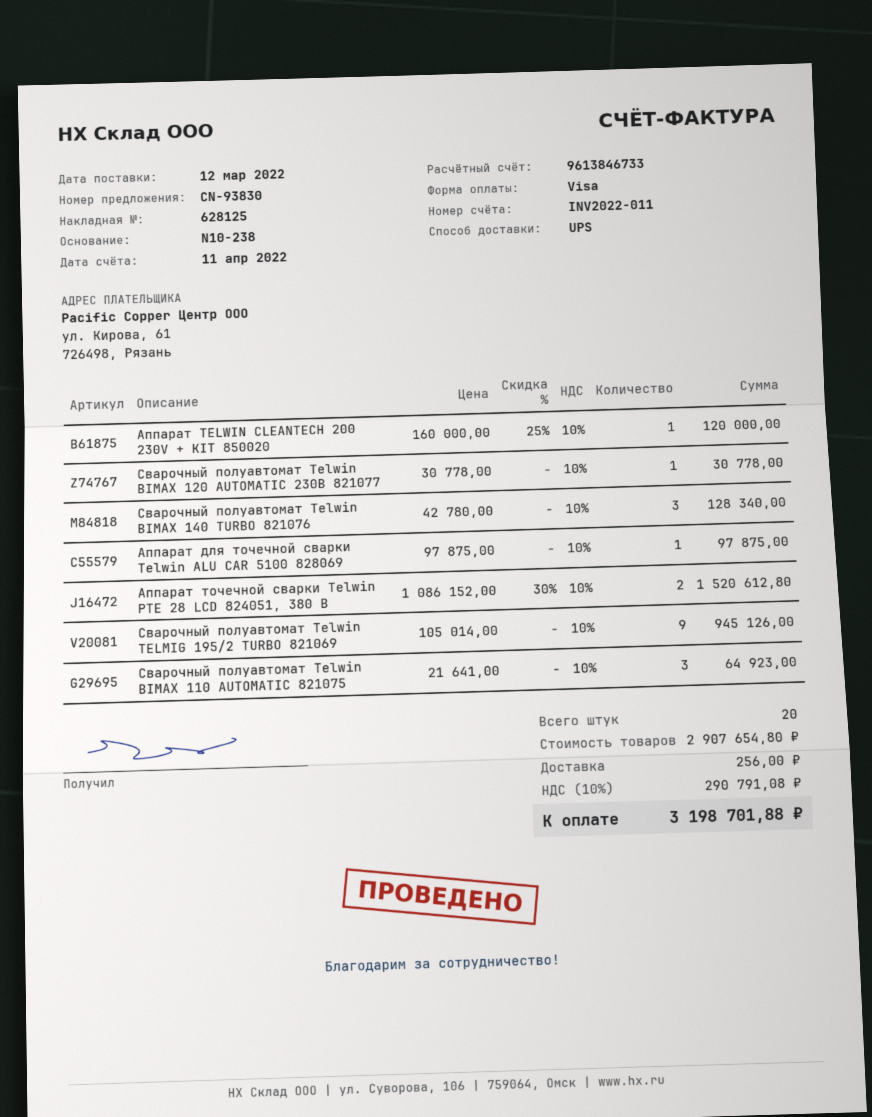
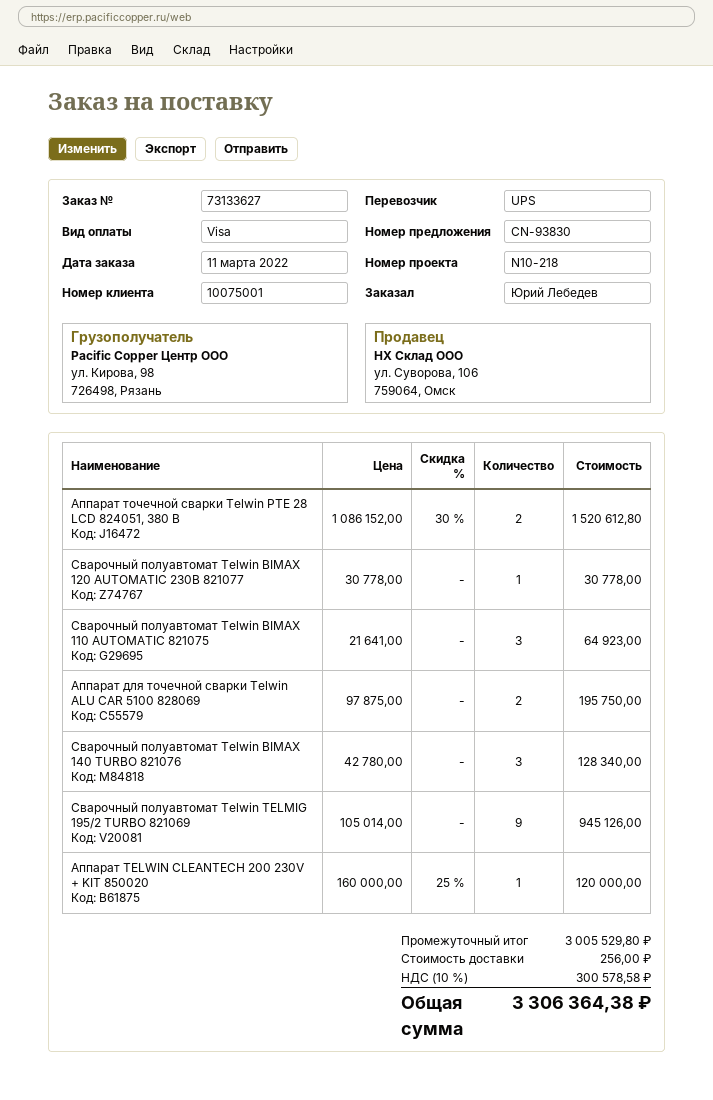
reference: N10-238 -> N10-218
Аппарат для точечной сварки Telwin ALU CAR 5100 828069: 1 x 97875.00 = 97875.00 -> 2 x 97875.00 = 195750.00
subtotal: 2907654.80 -> 3005529.80
tax: 10% = 290791.08 -> 10% = 300578.58
total: 3198701.88 -> 3306364.38

